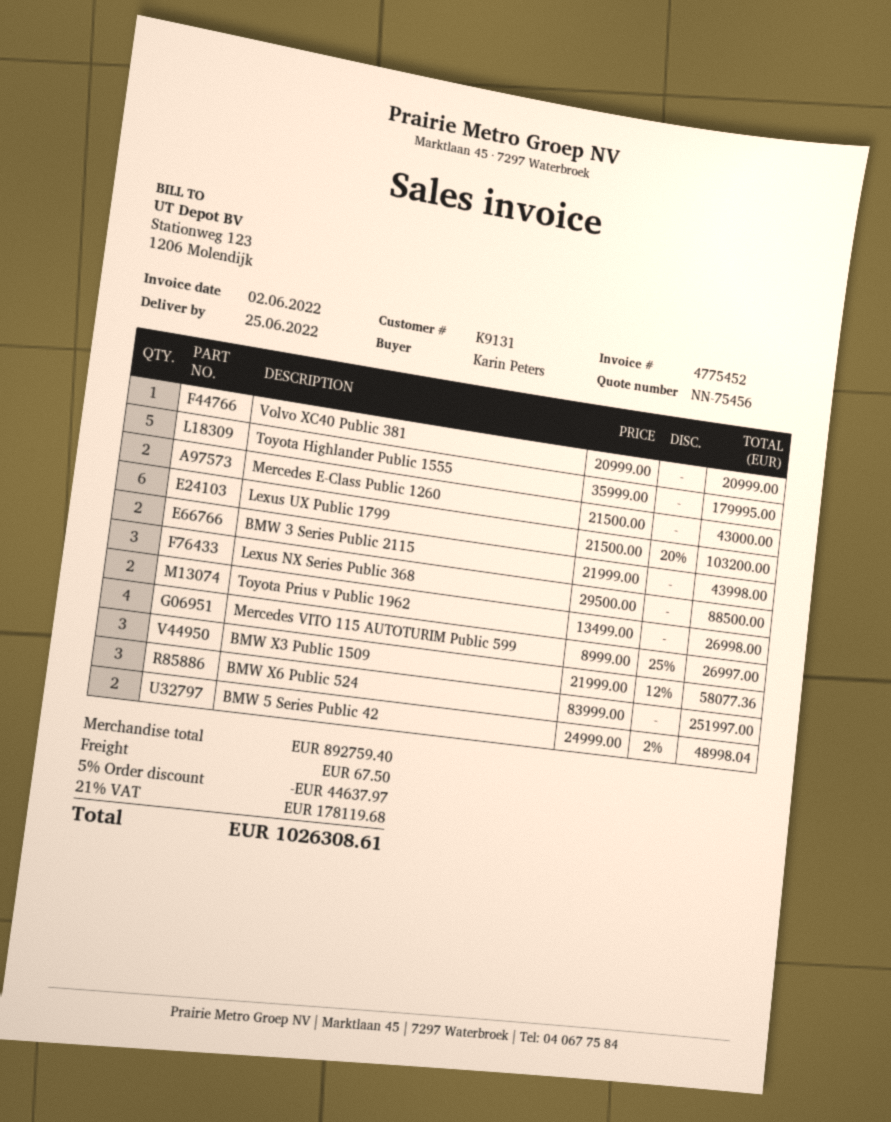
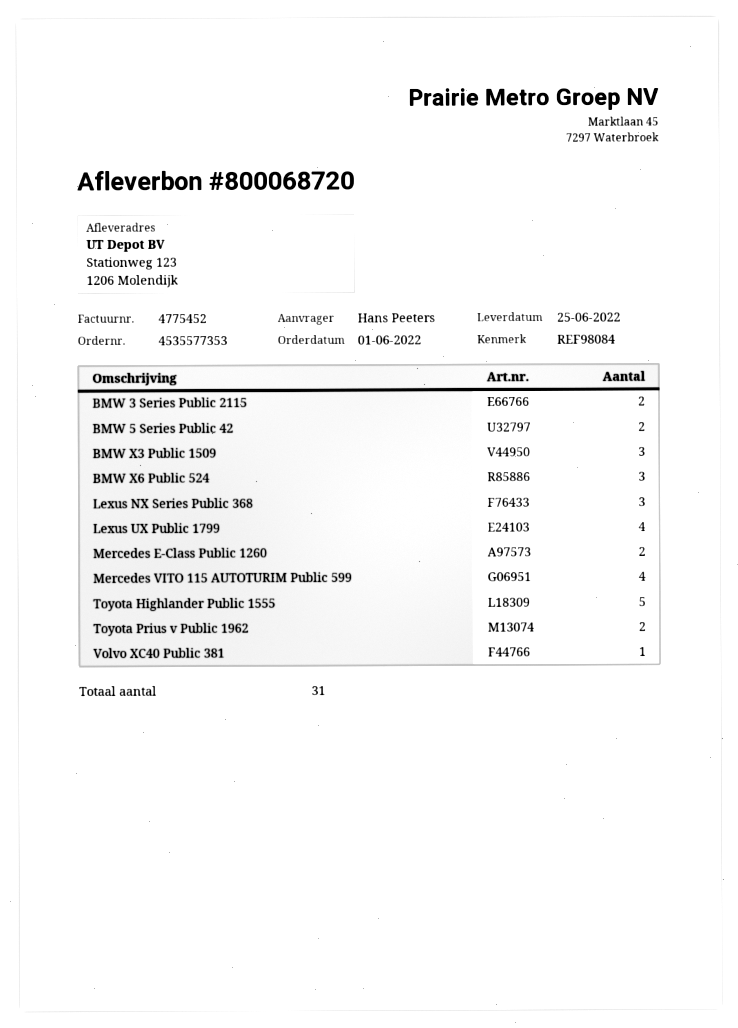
ordered by: Karin Peters -> Hans Peeters
Lexus UX Public 1799: 6 -> 4

